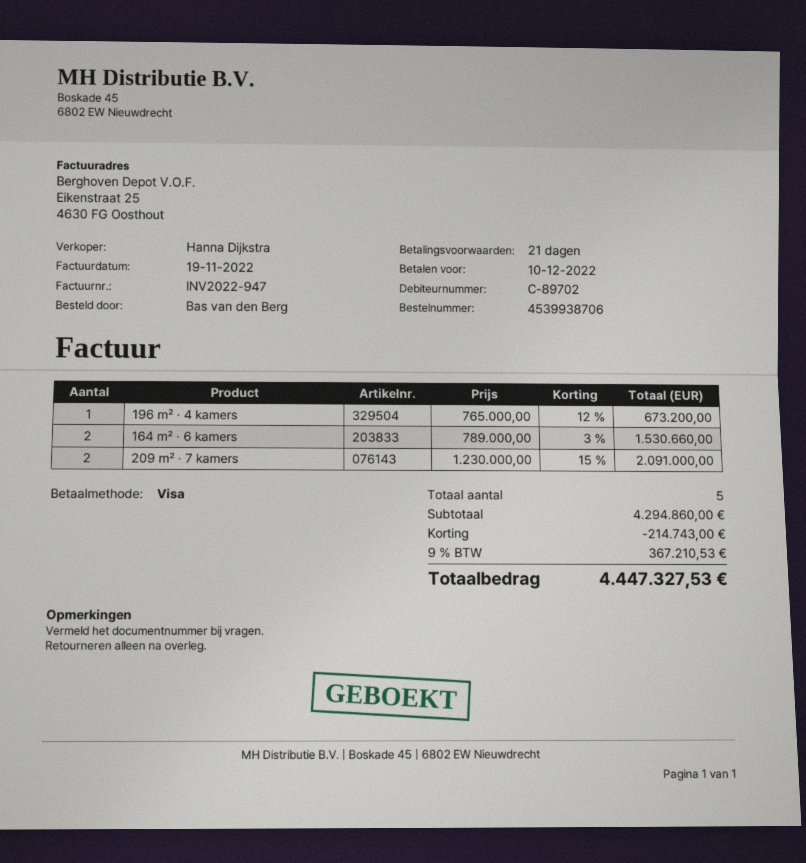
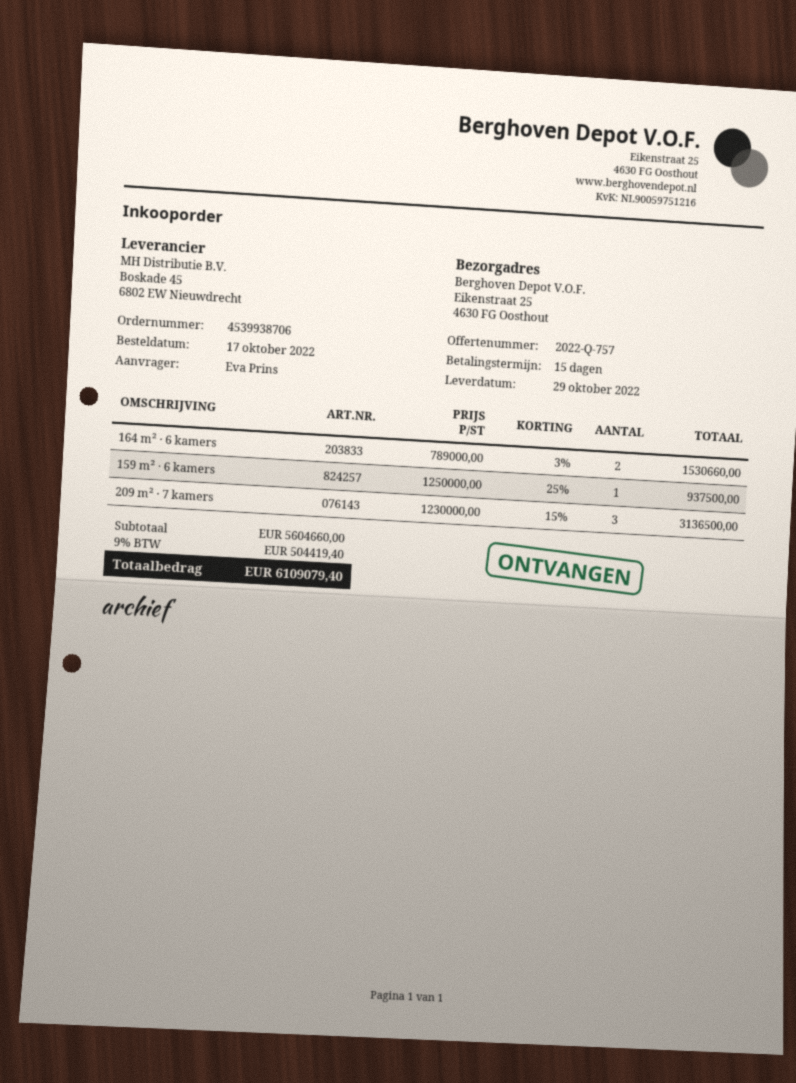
payment terms: 21 days -> 15 days
ordered by: Bas van den Berg -> Eva Prins
196 m² · 4 kamers: 1 x 765000.00 - 12% = 673200.00 -> none
209 m² · 7 kamers: 2 x 1230000.00 - 15% = 2091000.00 -> 3 x 1230000.00 - 15% = 3136500.00
159 m² · 6 kamers: none -> 1 x 1250000.00 - 25% = 937500.00
subtotal: 4294860.00 -> 5604660.00
discount: 214743.00 -> none
tax: 9% = 367210.53 -> 9% = 504419.40
total: 4447327.53 -> 6109079.40

